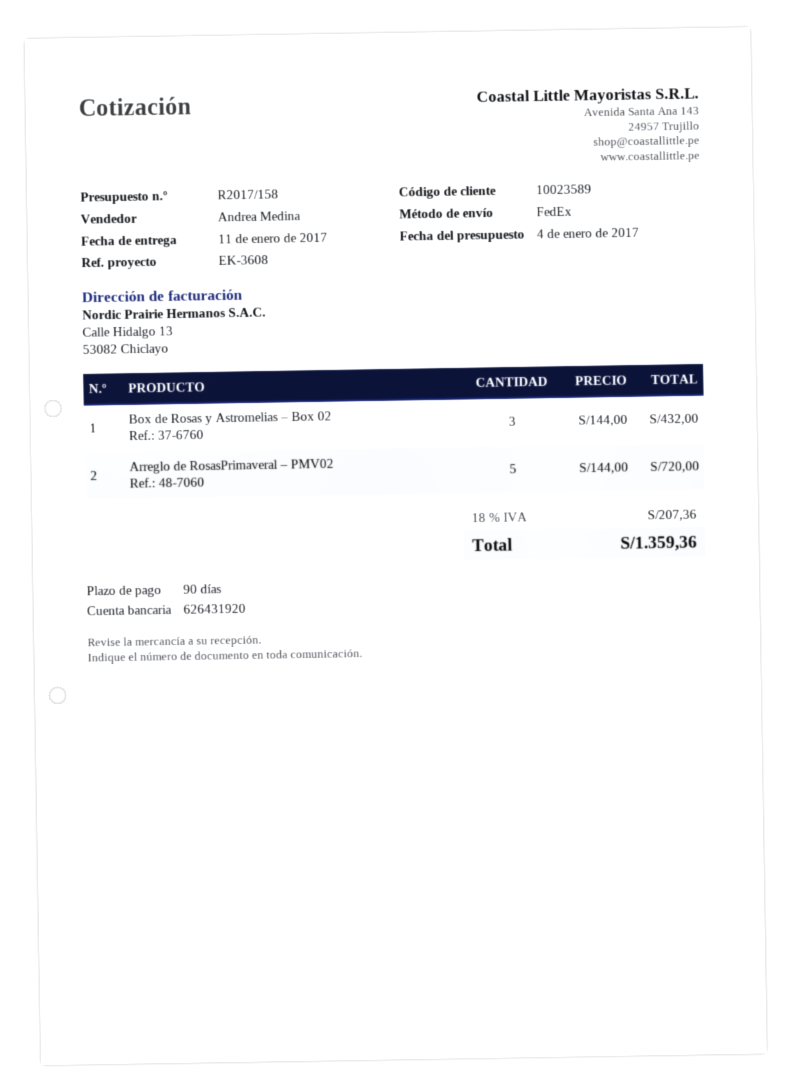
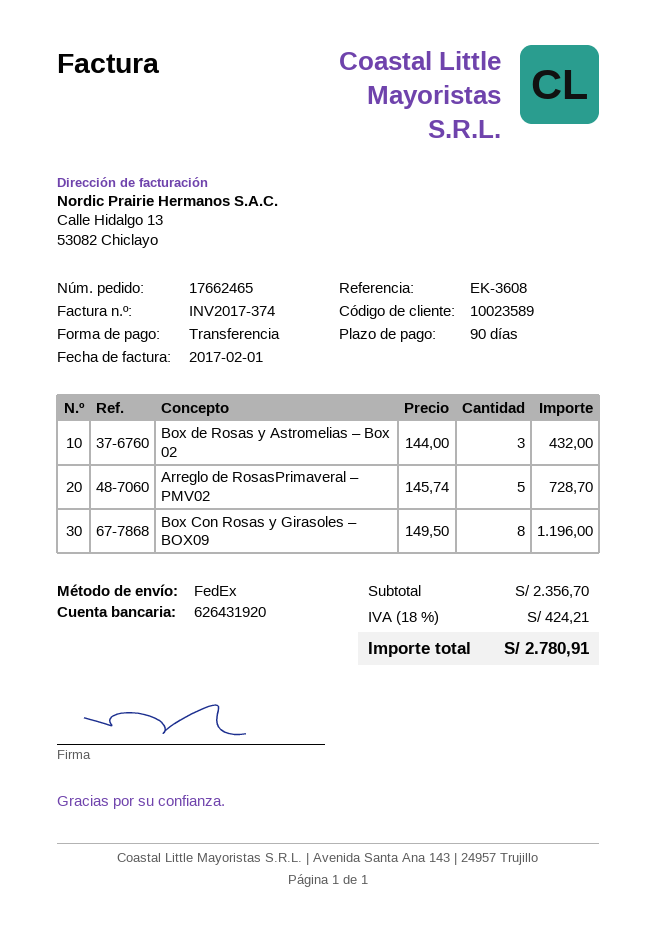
Arreglo de RosasPrimaveral – PMV02: 5 x 144.00 = 720.00 -> 5 x 145.74 = 728.70
Box Con Rosas y Girasoles – BOX09: none -> 8 x 149.50 = 1196.00
tax: 18% = 207.36 -> 18% = 424.21
total: 1359.36 -> 2780.91

